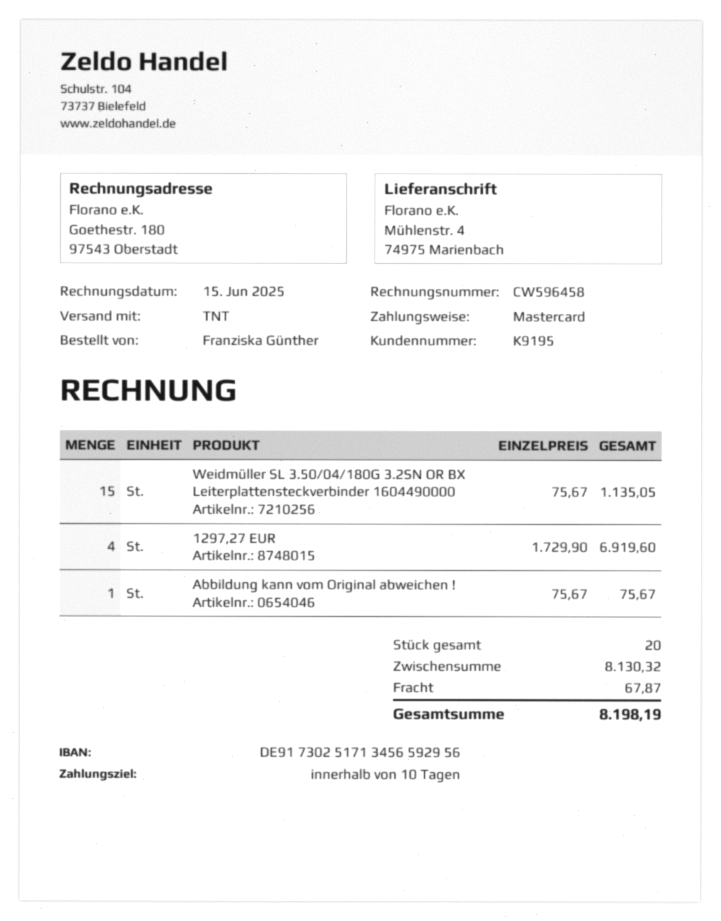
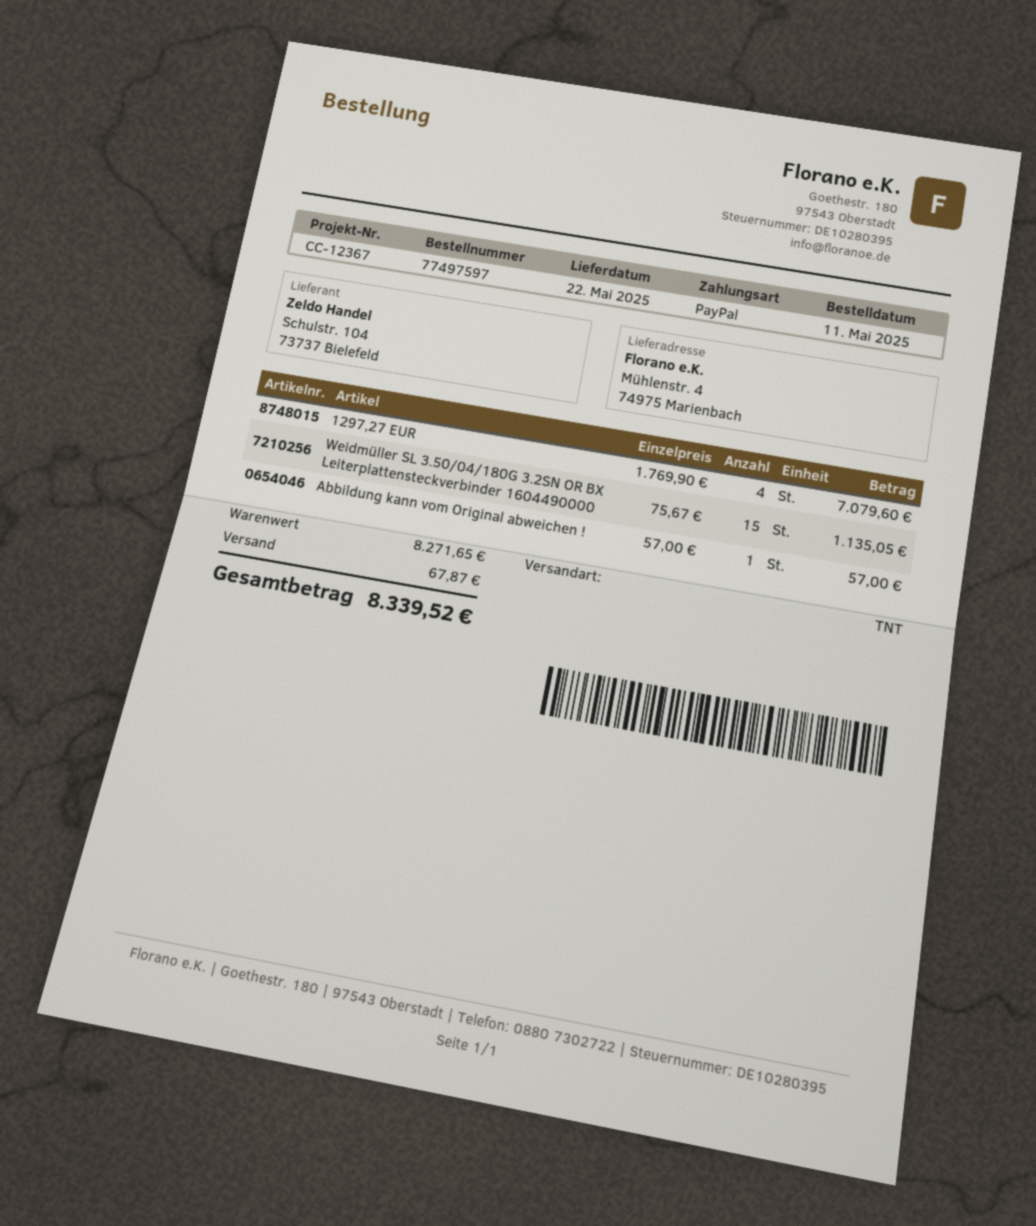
payment method: Mastercard -> PayPal
1297,27 EUR: 4 x 1729.90 = 6919.60 -> 4 x 1769.90 = 7079.60
Abbildung kann vom Original abweichen !: 1 x 75.67 = 75.67 -> 1 x 57.00 = 57.00
subtotal: 8130.32 -> 8271.65
total: 8198.19 -> 8339.52

